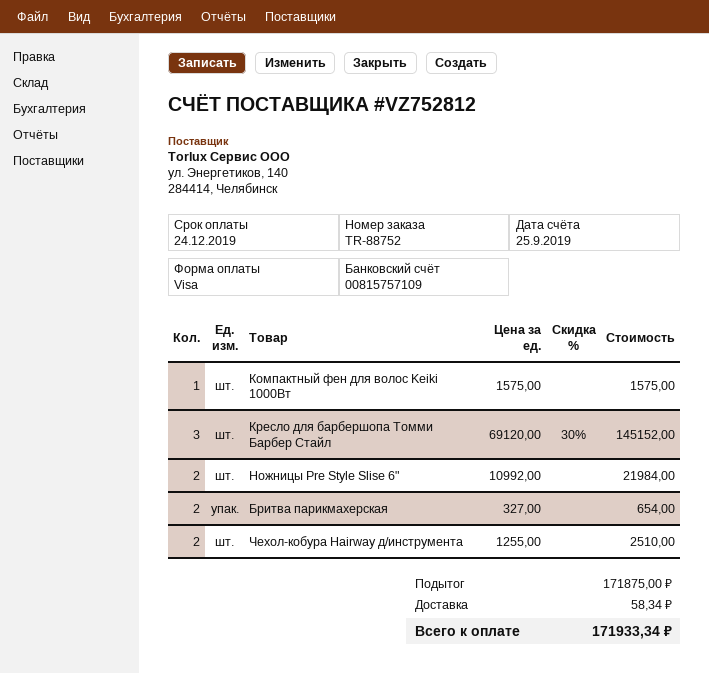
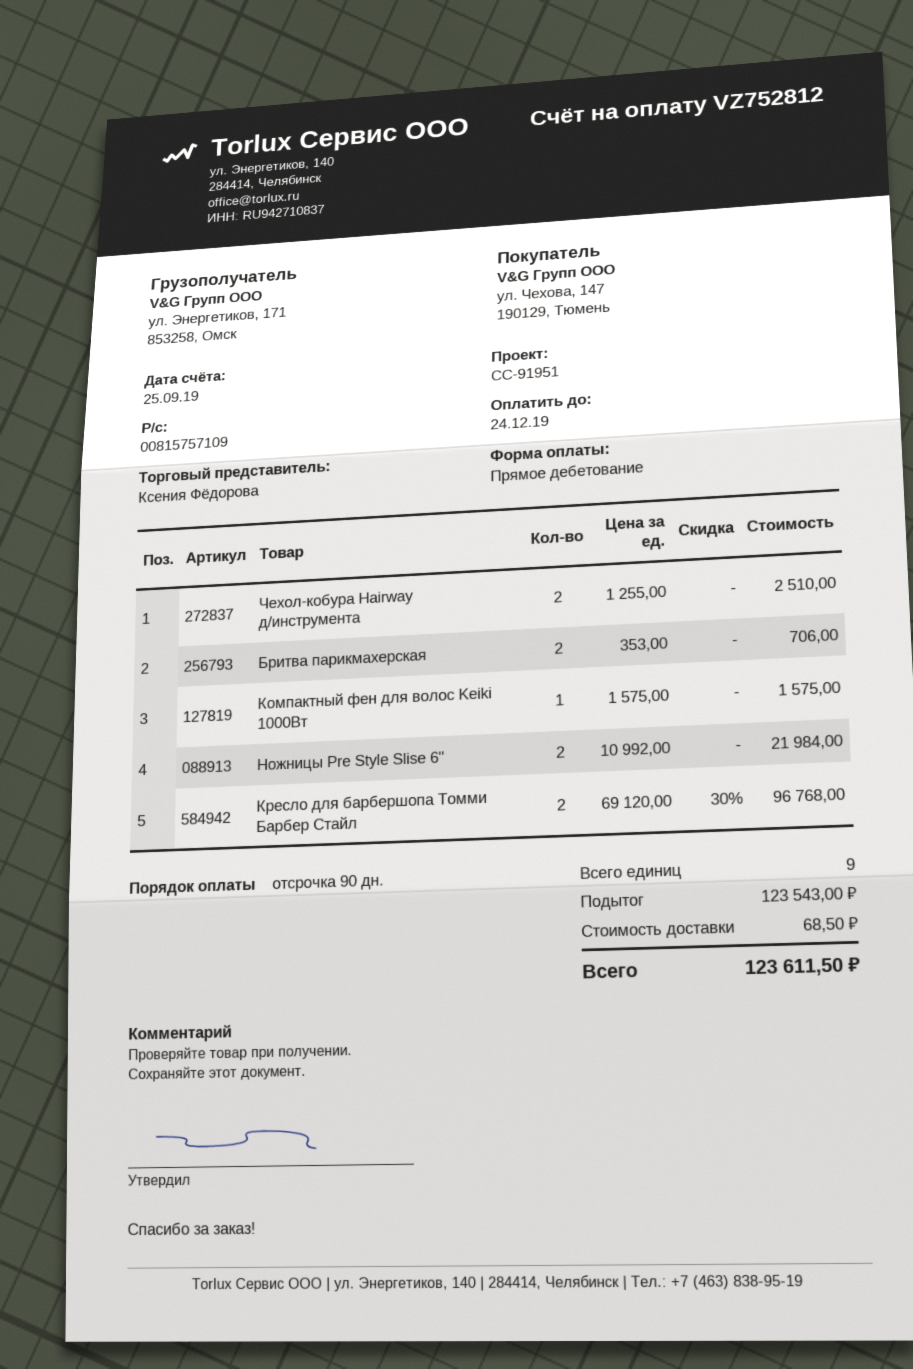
payment method: Visa -> direct debit
Кресло для барбершопа Томми Барбер Стайл: 3 x 69120.00 - 30% = 145152.00 -> 2 x 69120.00 - 30% = 96768.00
Бритва парикмахерская: 2 x 327.00 = 654.00 -> 2 x 353.00 = 706.00
subtotal: 171875.00 -> 123543.00
shipping: 58.34 -> 68.50
total: 171933.34 -> 123611.50

